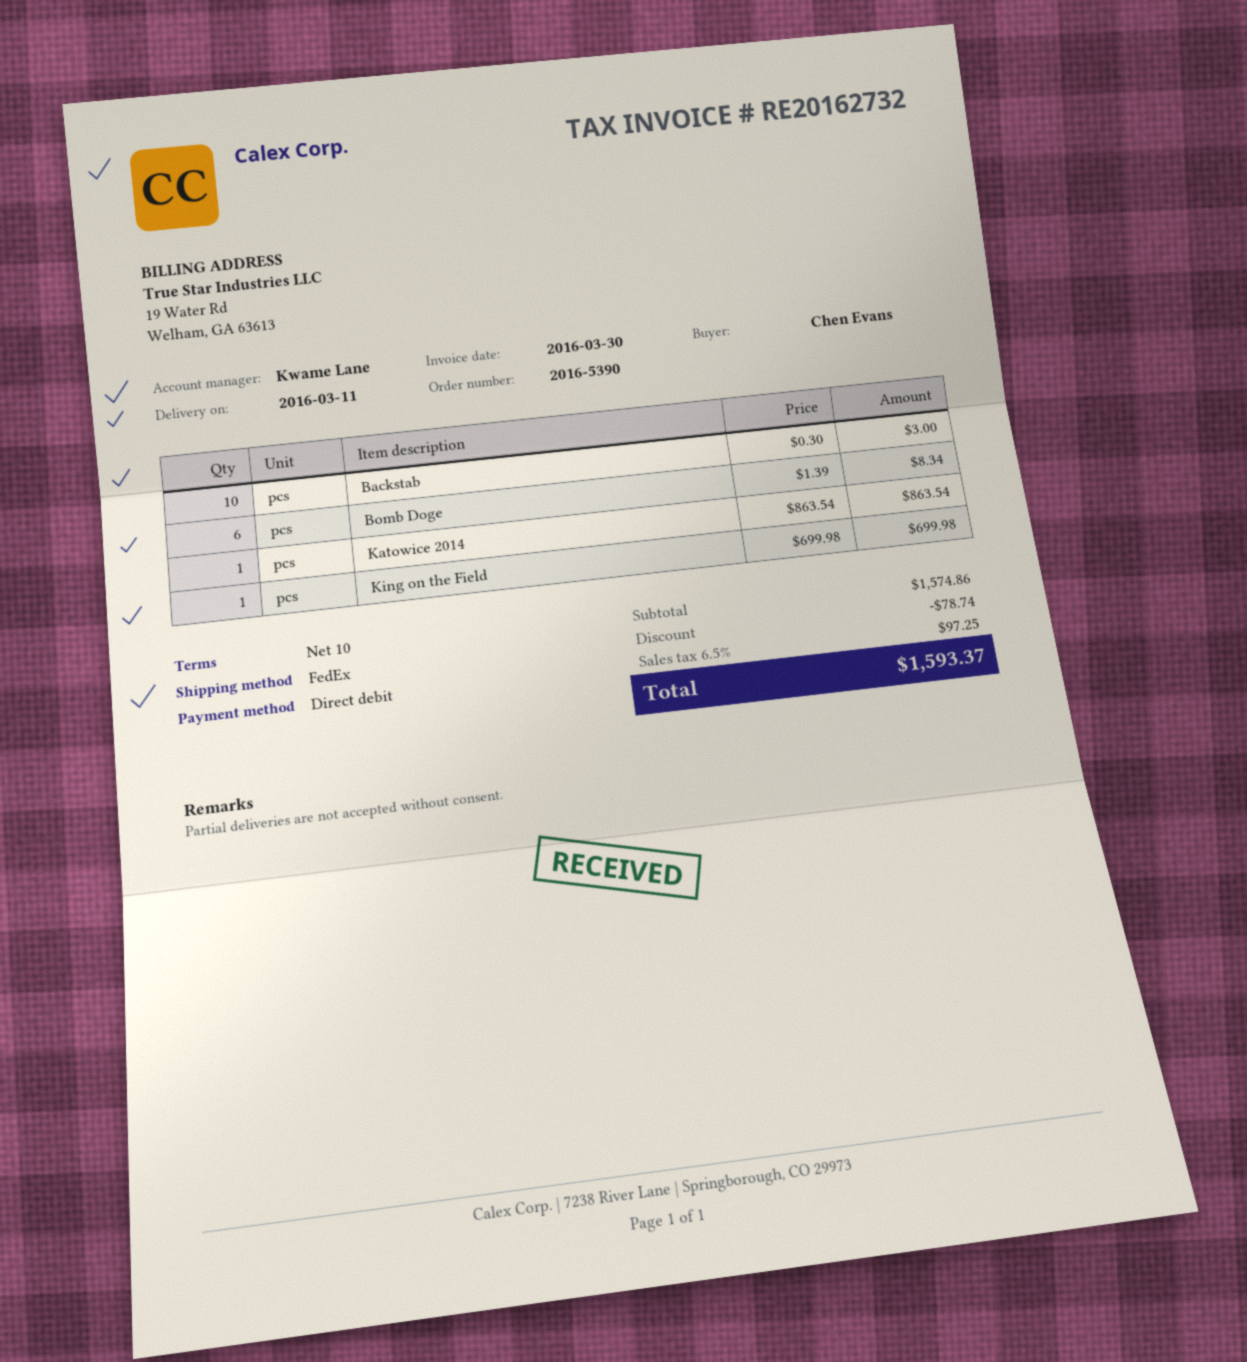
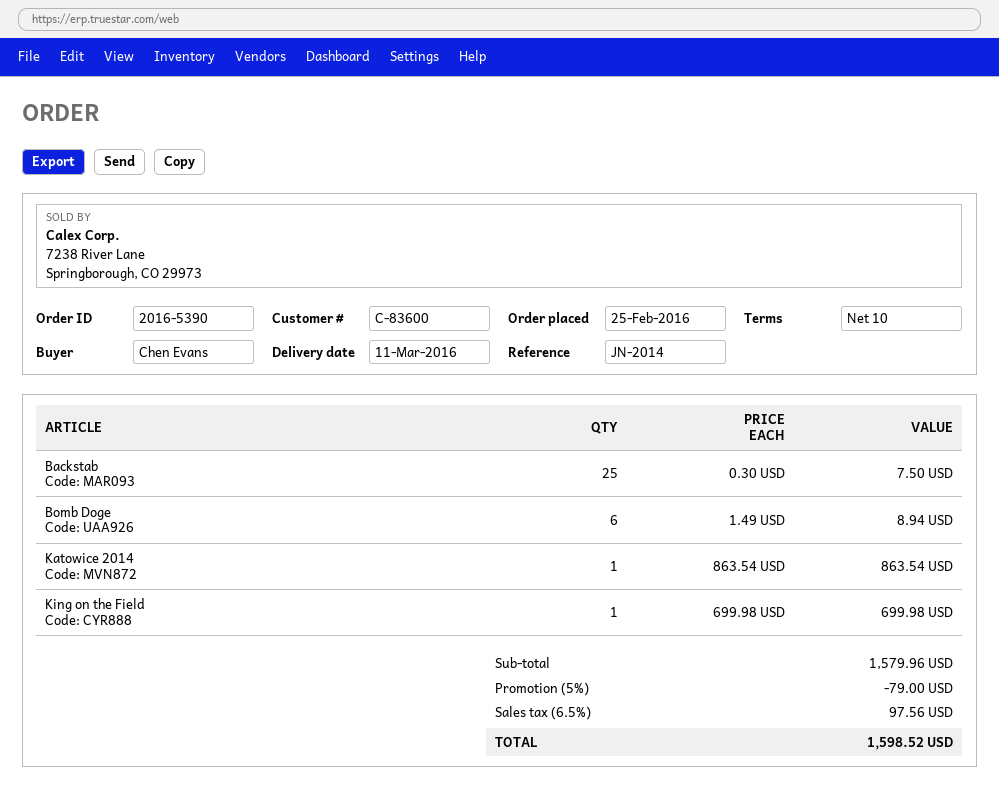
Backstab: 10 x 0.30 = 3.00 -> 25 x 0.30 = 7.50
Bomb Doge: 6 x 1.39 = 8.34 -> 6 x 1.49 = 8.94
subtotal: 1574.86 -> 1579.96
discount: 78.74 -> 79.00
tax: 6.5% = 97.25 -> 6.5% = 97.56
total: 1593.37 -> 1598.52

